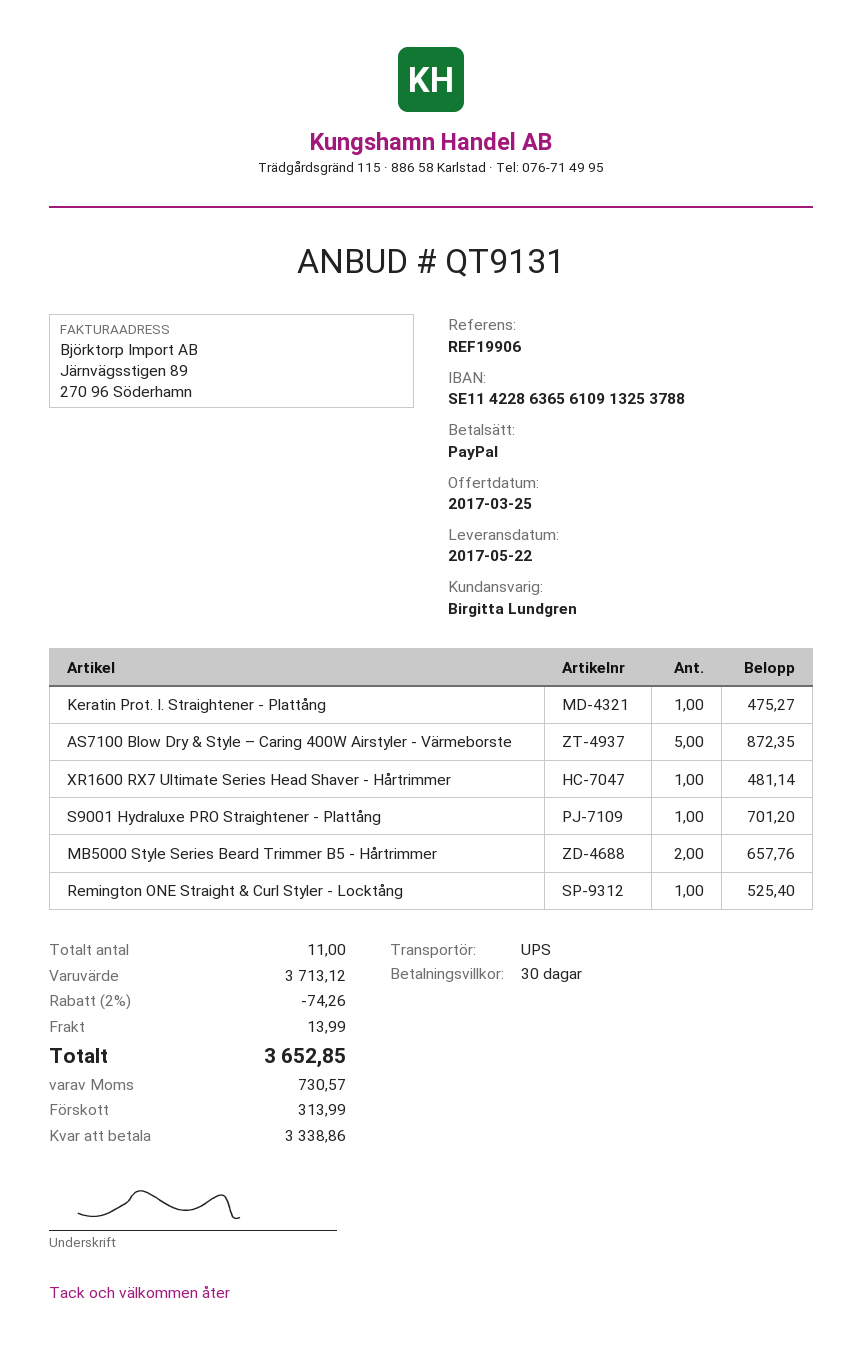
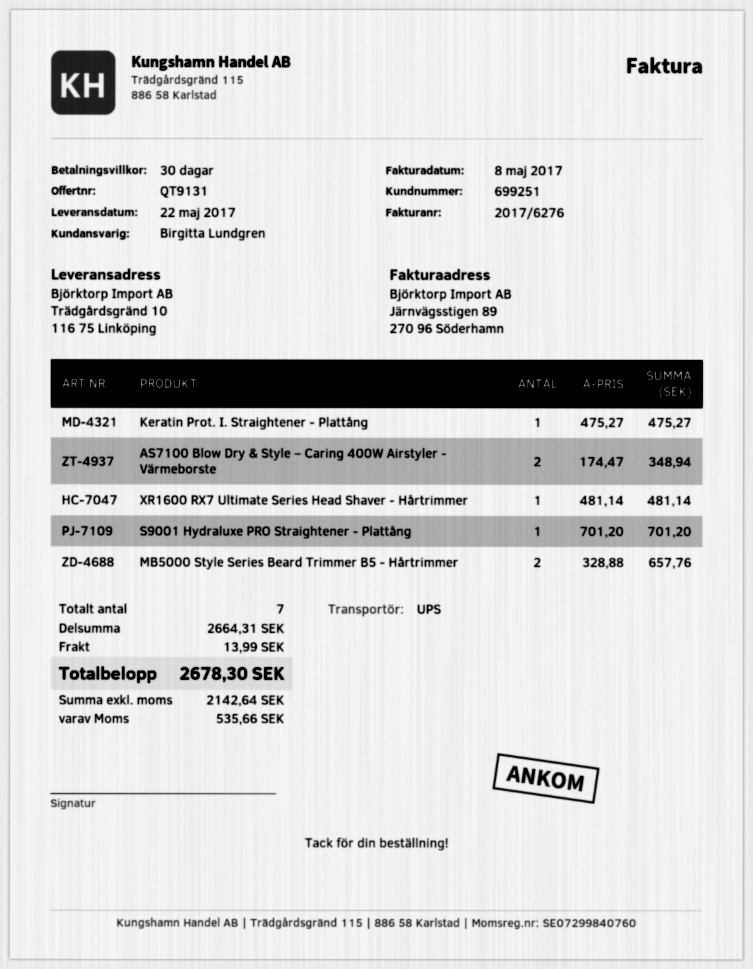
AS7100 Blow Dry & Style – Caring 400W Airstyler - Värmeborste: 5 for 872.35 -> 2 for 348.94
Remington ONE Straight & Curl Styler - Locktång: 1 for 525.40 -> none
total quantity: 11 -> 7
subtotal: 3713.12 -> 2664.31
discount: 2% = 74.26 -> none
tax: 730.57 -> 535.66
total: 3652.85 -> 2678.30

